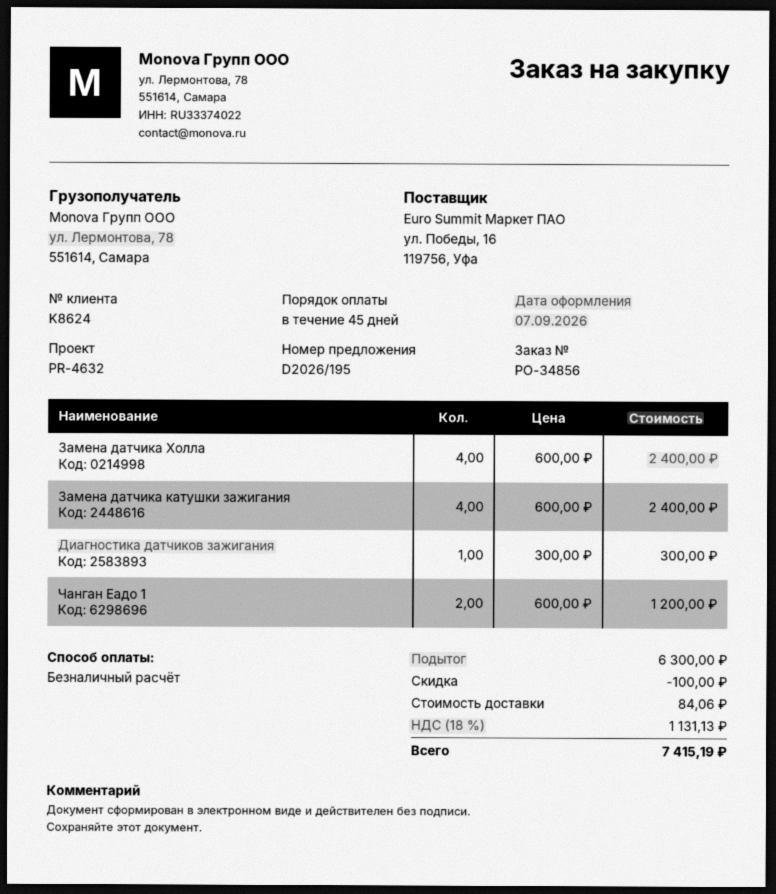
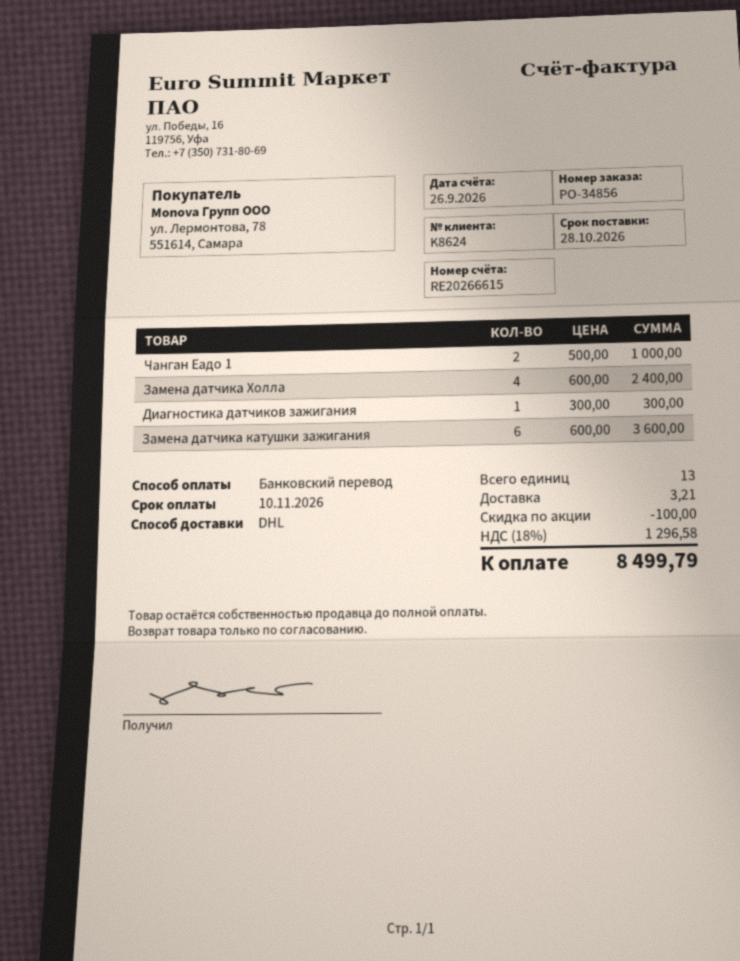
Замена датчика катушки зажигания: 4 x 600.00 = 2400.00 -> 6 x 600.00 = 3600.00
Чанган Еадо 1: 2 x 600.00 = 1200.00 -> 2 x 500.00 = 1000.00
shipping: 84.06 -> 3.21
tax: 18% = 1131.13 -> 18% = 1296.58
total: 7415.19 -> 8499.79

